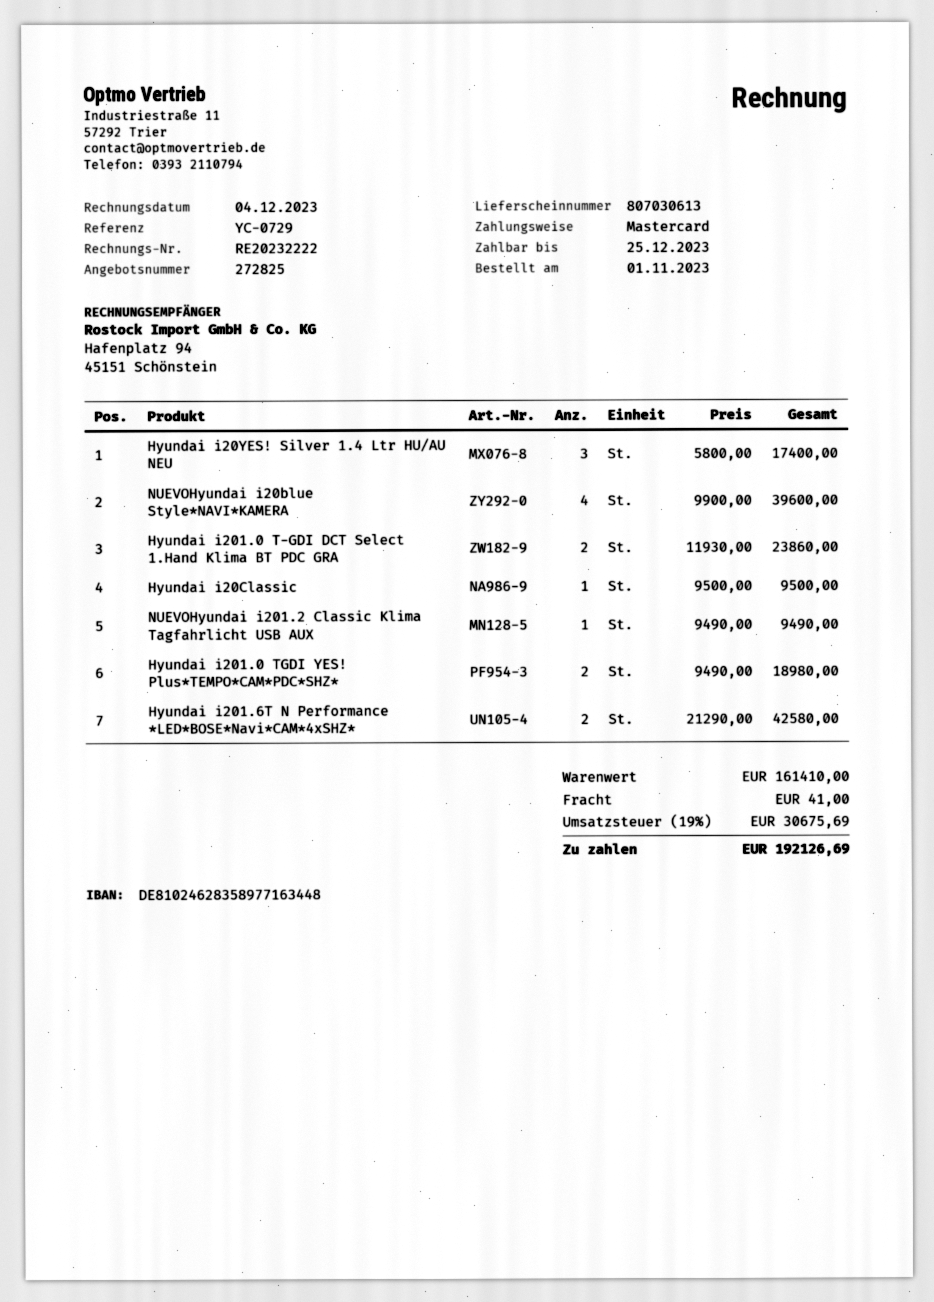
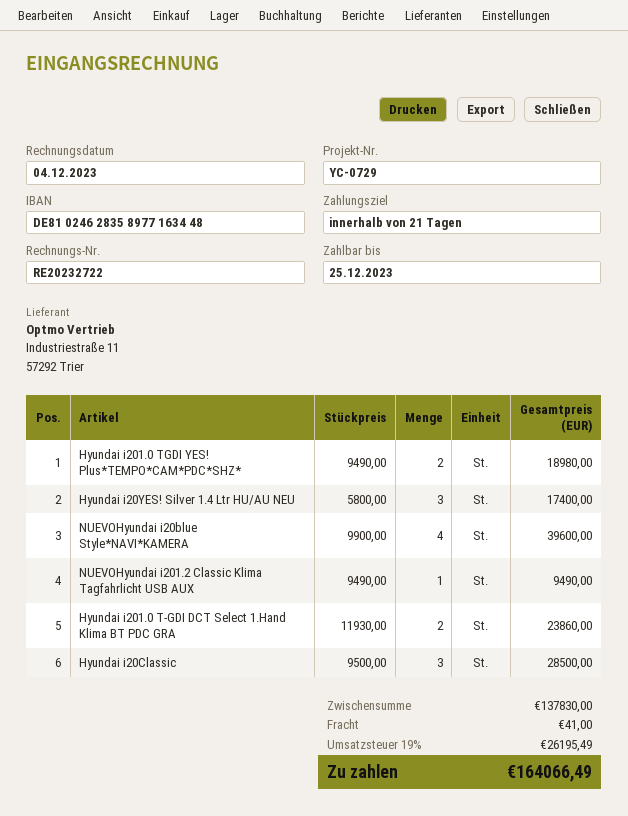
invoice number: RE20232222 -> RE20232722
Hyundai i20Classic: 1 x 9500.00 = 9500.00 -> 3 x 9500.00 = 28500.00
Hyundai i201.6T N Performance *LED*BOSE*Navi*CAM*4xSHZ*: 2 x 21290.00 = 42580.00 -> none
subtotal: 161410.00 -> 137830.00
tax: 19% = 30675.69 -> 19% = 26195.49
total: 192126.69 -> 164066.49

